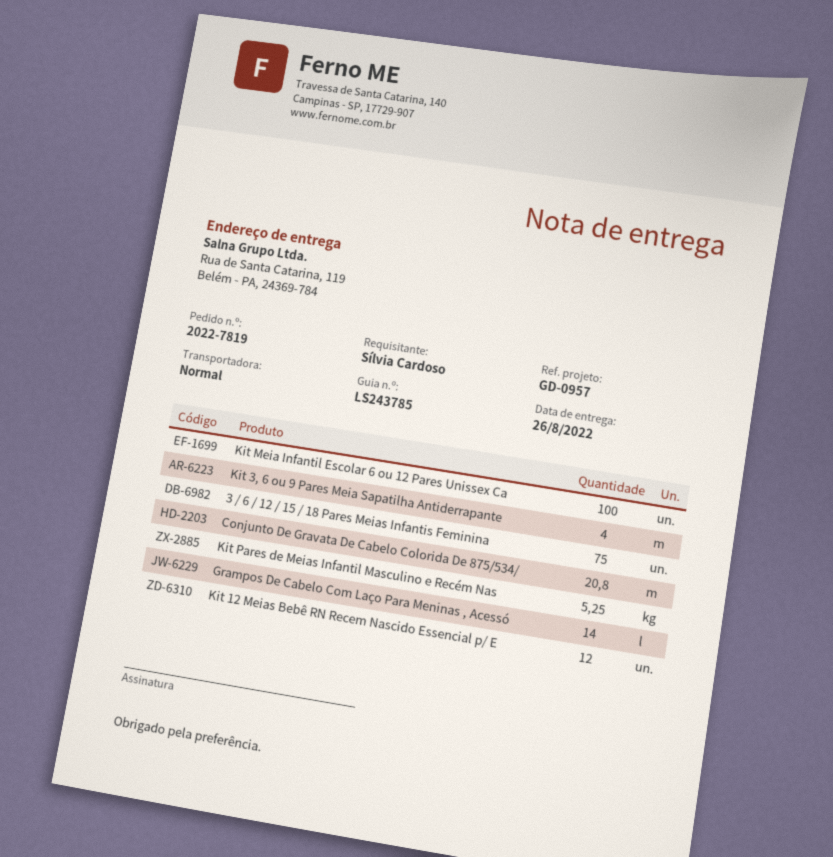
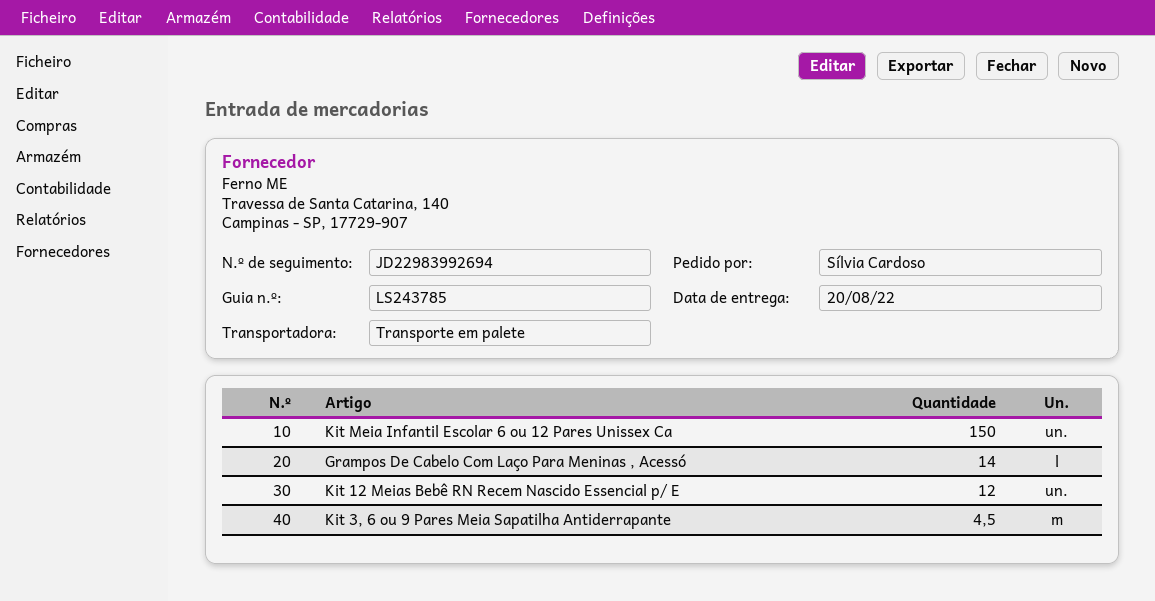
delivery date: 2022-08-26 -> 2022-08-20
shipping method: standard -> pallet freight
Kit Meia Infantil Escolar 6 ou 12 Pares Unissex Ca: 100 -> 150
Kit 3, 6 ou 9 Pares Meia Sapatilha Antiderrapante: 4 -> 4.5
3 / 6 / 12 / 15 / 18 Pares Meias Infantis Feminina: 75 -> none
Conjunto De Gravata De Cabelo Colorida De 875/534/: 20.8 -> none
Kit Pares de Meias Infantil Masculino e Recém Nas: 5.25 -> none

